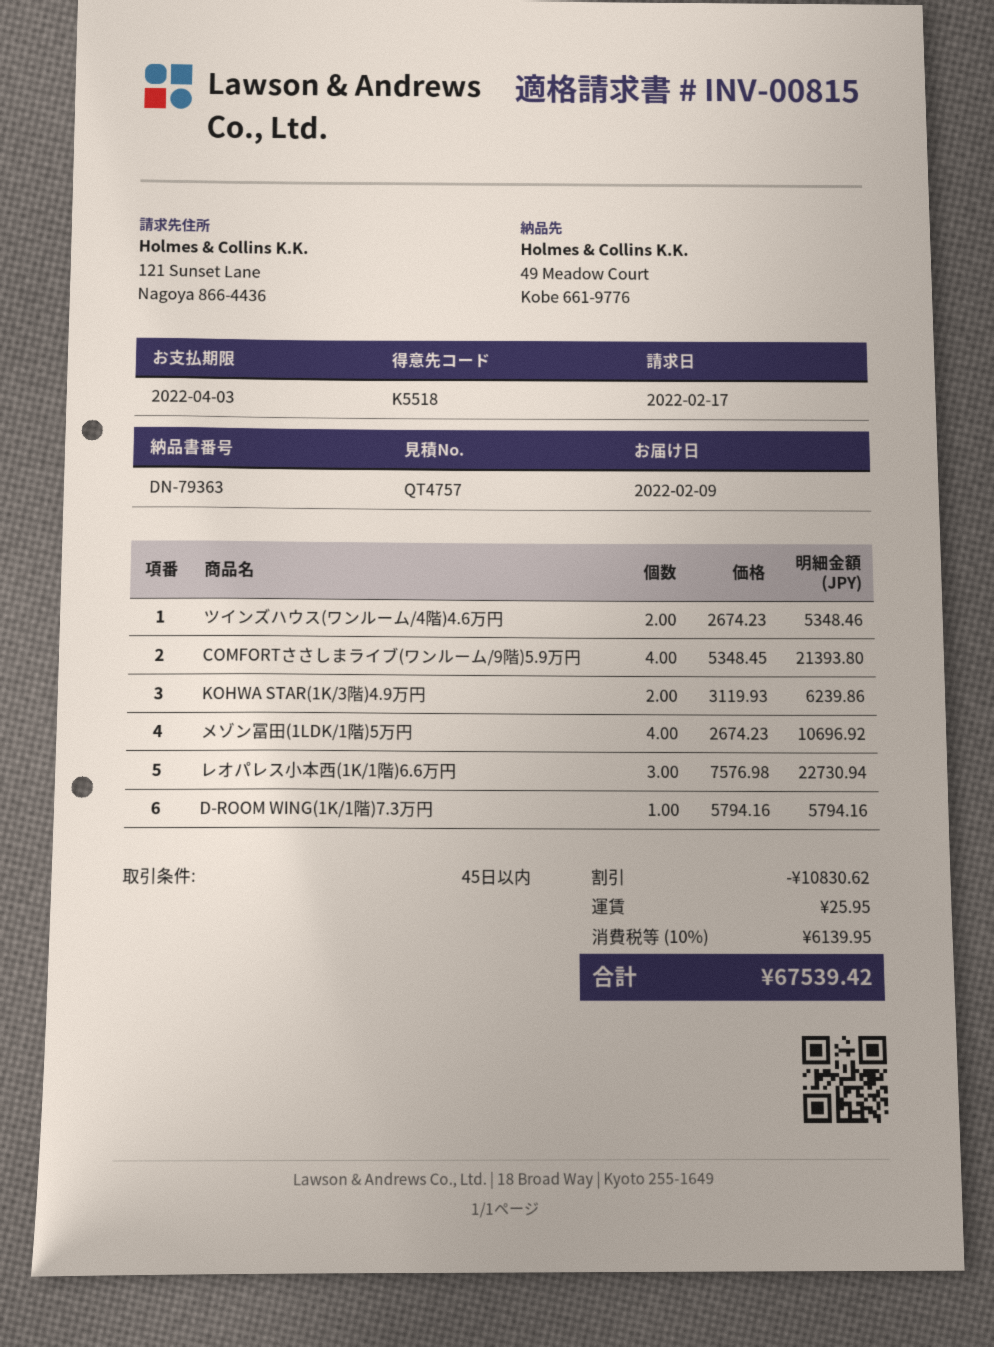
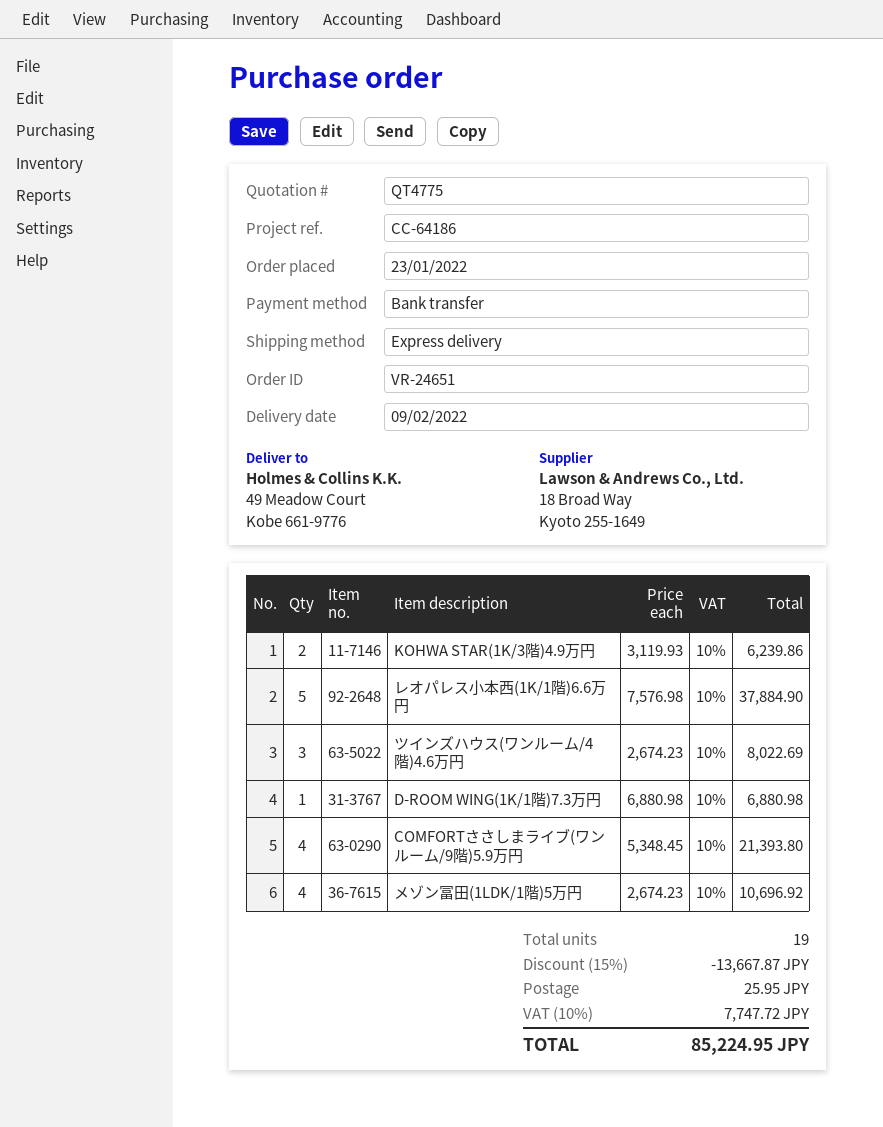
quote number: QT4757 -> QT4775
ツインズハウス(ワンルーム/4階)4.6万円: 2 x 2674.23 = 5348.46 -> 3 x 2674.23 = 8022.69
レオパレス小本西(1K/1階)6.6万円: 3 x 7576.98 = 22730.94 -> 5 x 7576.98 = 37884.90
D-ROOM WING(1K/1階)7.3万円: 1 x 5794.16 = 5794.16 -> 1 x 6880.98 = 6880.98
discount: 10830.62 -> 13667.87
tax: 10% = 6139.95 -> 10% = 7747.72
total: 67539.42 -> 85224.95

